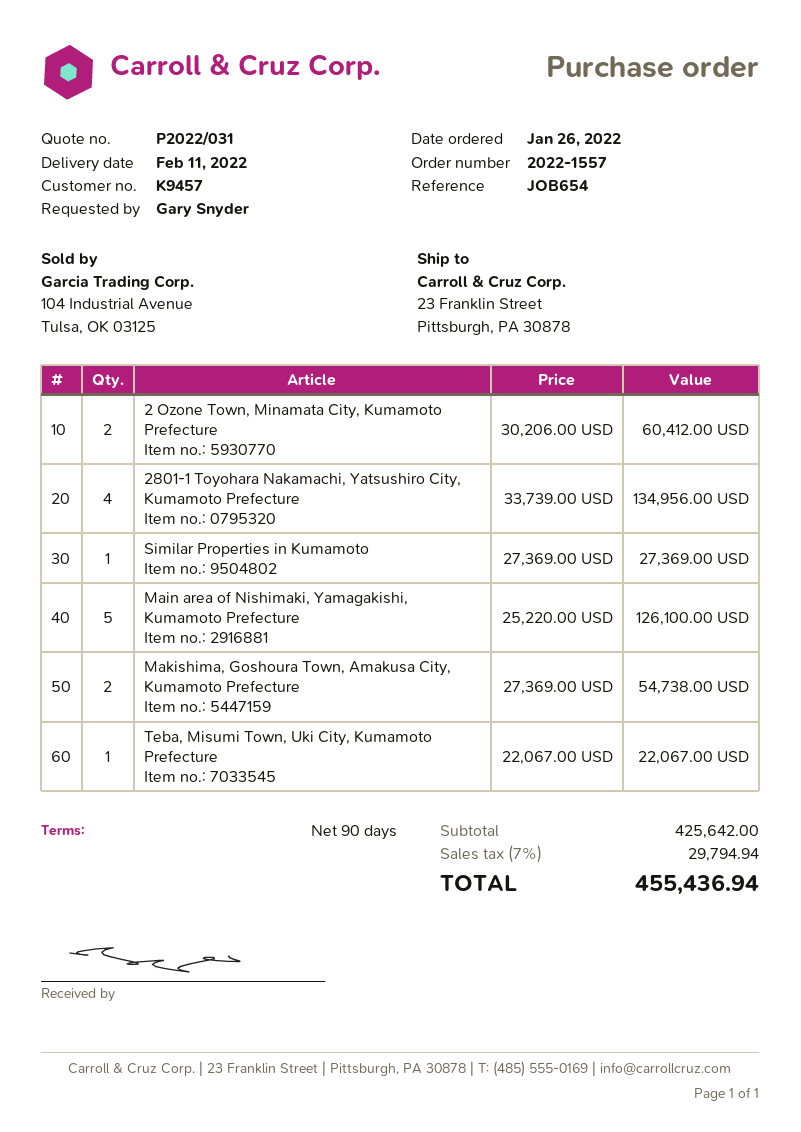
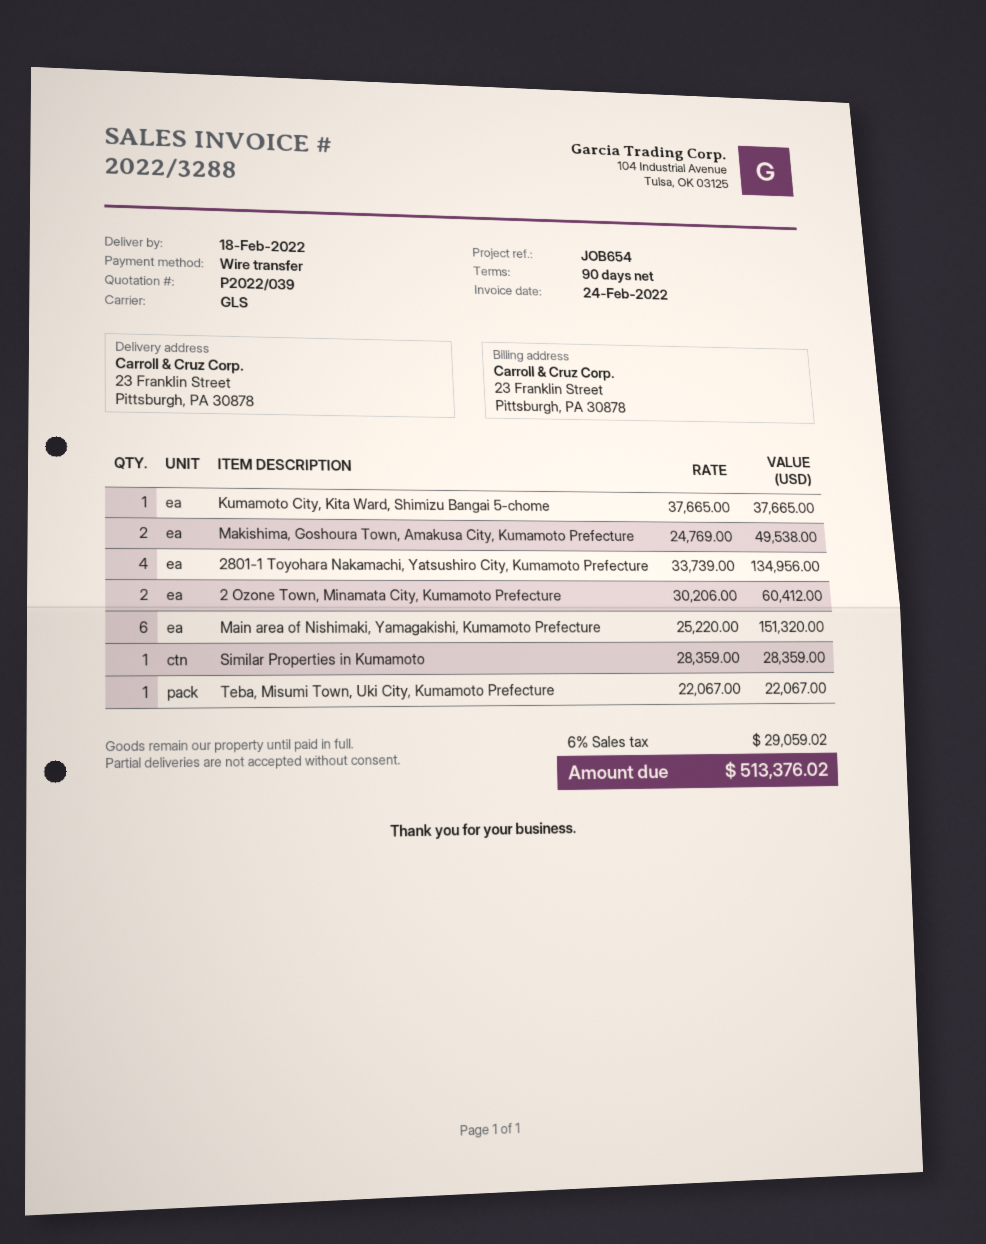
quote number: P2022/031 -> P2022/039
delivery date: 2022-02-11 -> 2022-02-18
Similar Properties in Kumamoto: 1 x 27369.00 = 27369.00 -> 1 x 28359.00 = 28359.00
Main area of Nishimaki, Yamagakishi, Kumamoto Prefecture: 5 x 25220.00 = 126100.00 -> 6 x 25220.00 = 151320.00
Makishima, Goshoura Town, Amakusa City, Kumamoto Prefecture: 2 x 27369.00 = 54738.00 -> 2 x 24769.00 = 49538.00
Kumamoto City, Kita Ward, Shimizu Bangai 5-chome: none -> 1 x 37665.00 = 37665.00
tax: 7% = 29794.94 -> 6% = 29059.02
total: 455436.94 -> 513376.02

